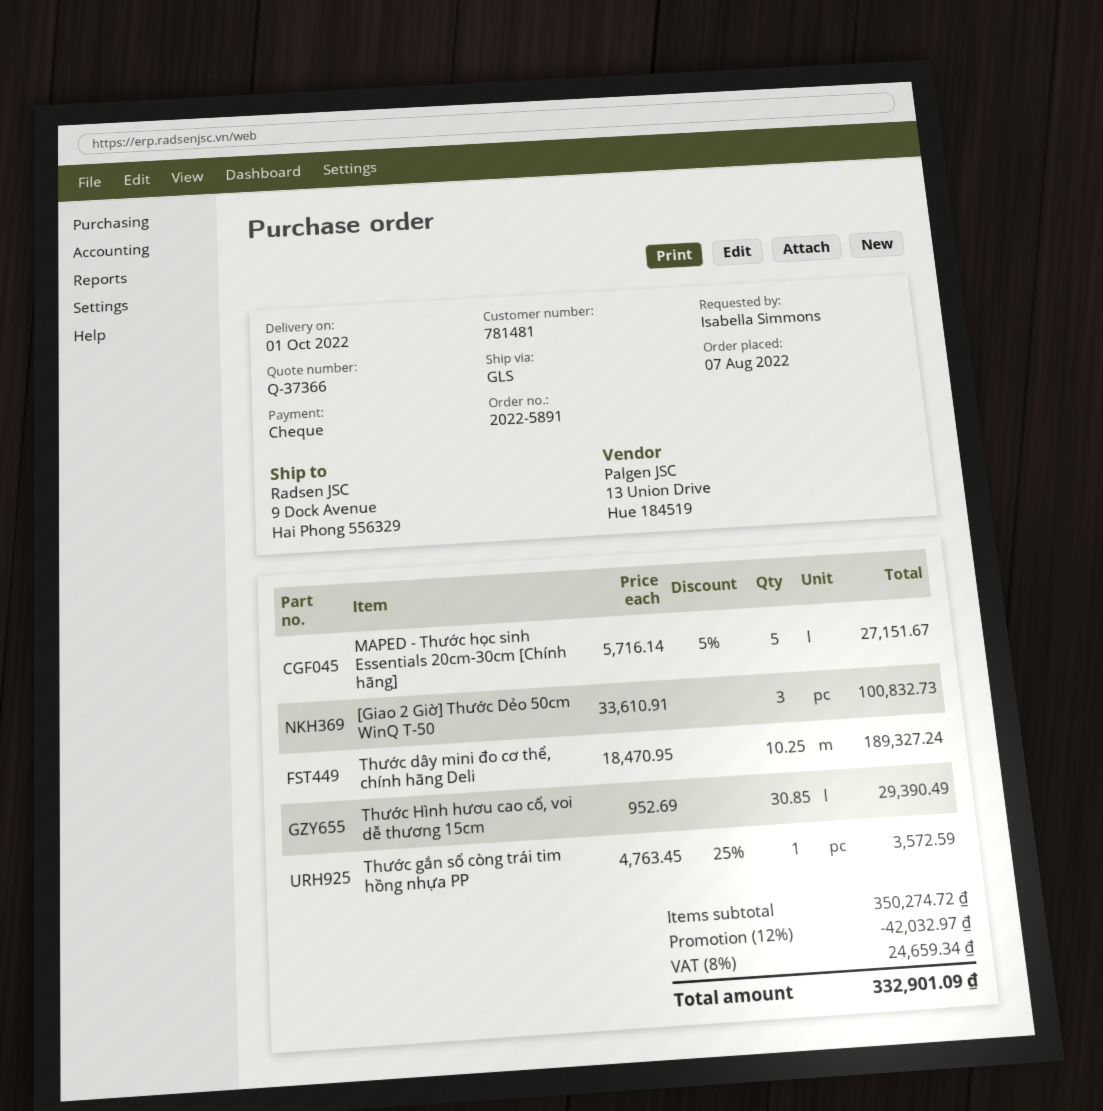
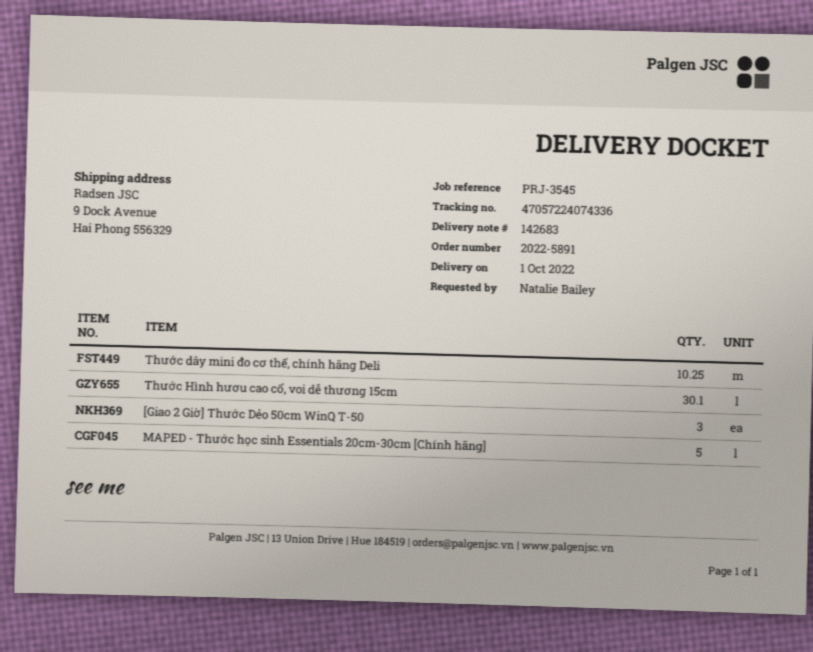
ordered by: Isabella Simmons -> Natalie Bailey
Thước Hình hươu cao cổ, voi dễ thương 15cm: 30.85 -> 30.1
Thước gắn sổ còng trái tim hồng nhựa PP: 1 -> none

